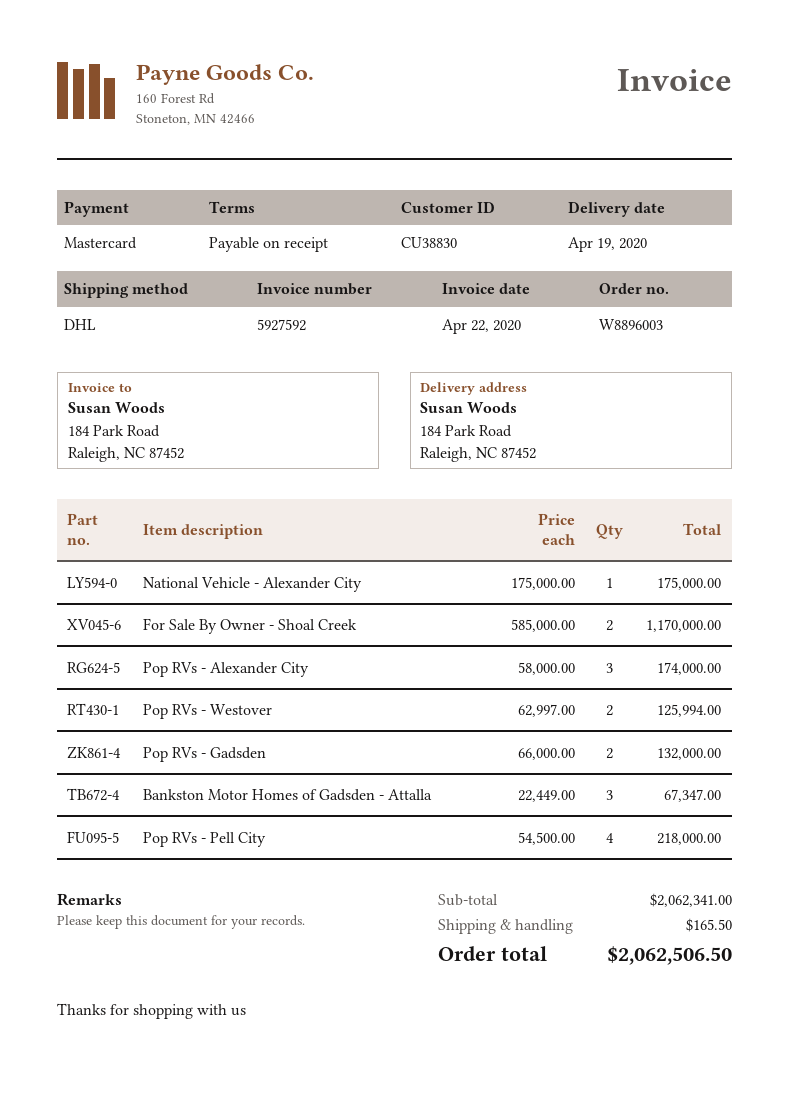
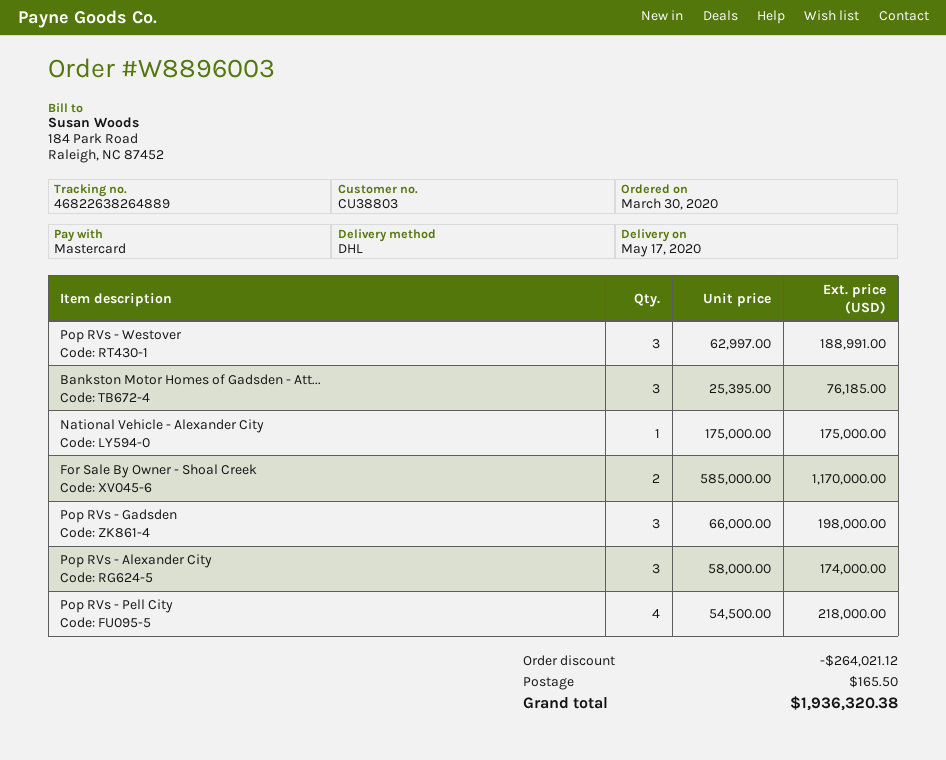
delivery date: 2020-04-19 -> 2020-05-17
customer number: CU38830 -> CU38803
Pop RVs - Westover: 2 x 62997.00 = 125994.00 -> 3 x 62997.00 = 188991.00
Pop RVs - Gadsden: 2 x 66000.00 = 132000.00 -> 3 x 66000.00 = 198000.00
Bankston Motor Homes of Gadsden - Attalla: 3 x 22449.00 = 67347.00 -> 3 x 25395.00 = 76185.00
discount: none -> 264021.12
total: 2062506.50 -> 1936320.38

